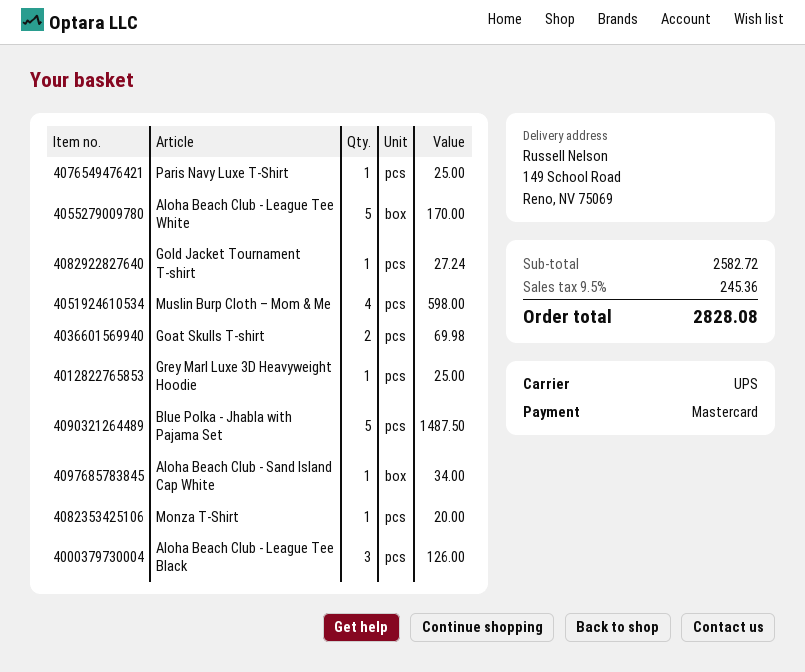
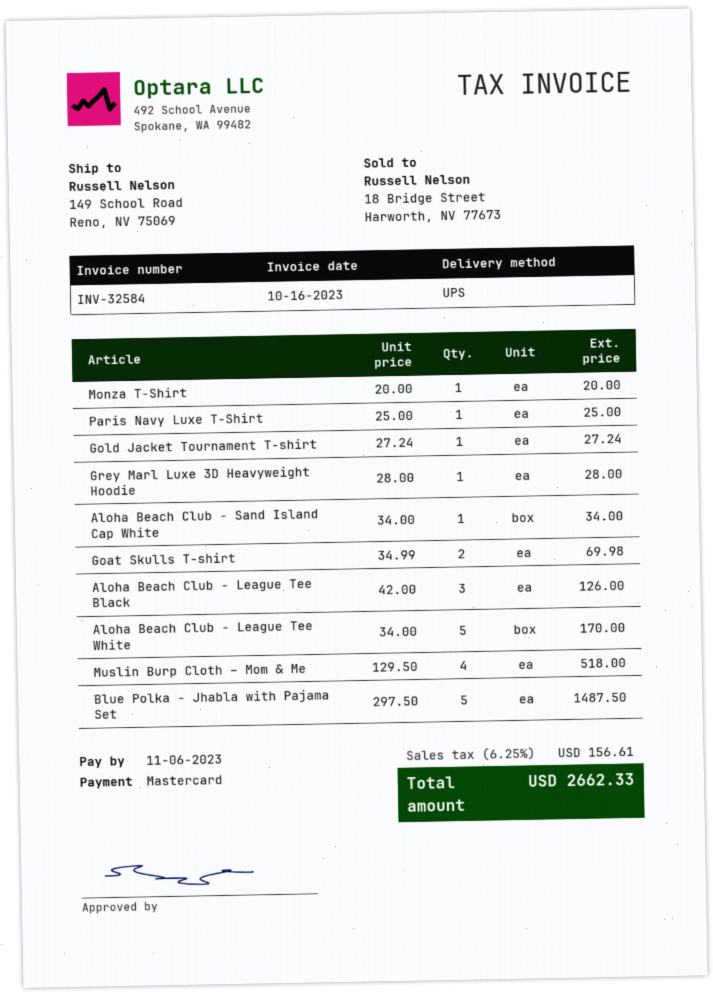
Muslin Burp Cloth – Mom & Me: 4 for 598.00 -> 4 for 518.00
Grey Marl Luxe 3D Heavyweight Hoodie: 1 for 25.00 -> 1 for 28.00
tax: 9.5% = 245.36 -> 6.25% = 156.61
total: 2828.08 -> 2662.33

